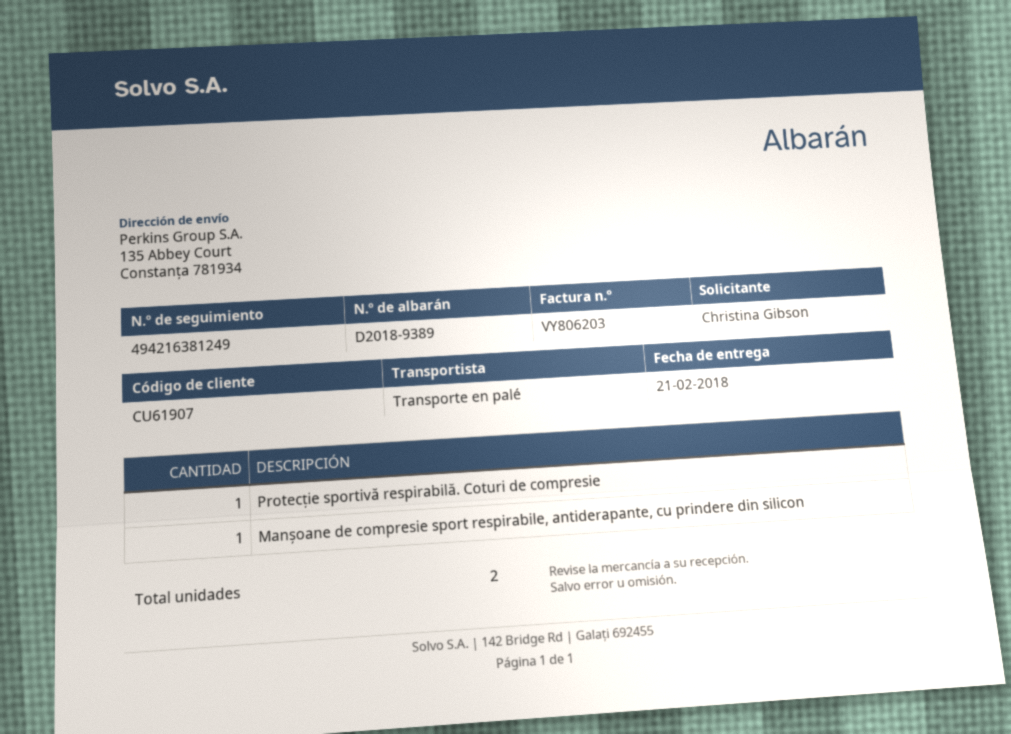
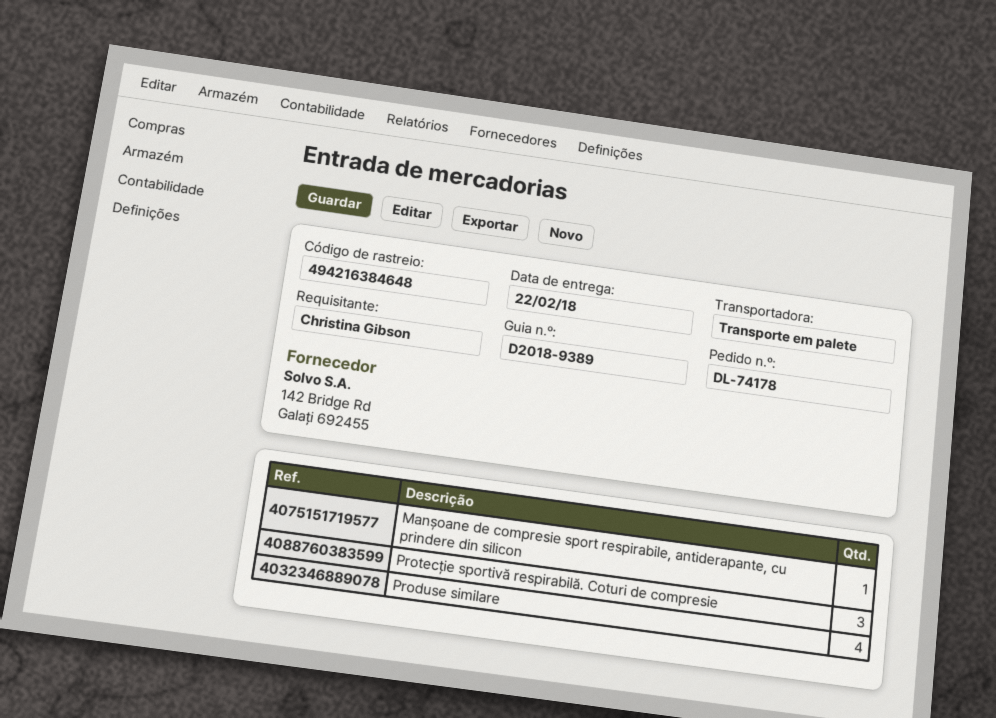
delivery date: 2018-02-21 -> 2018-02-22
tracking number: 494216381249 -> 494216384648
Protecție sportivă respirabilă. Coturi de compresie: 1 -> 3
Produse similare: none -> 4

